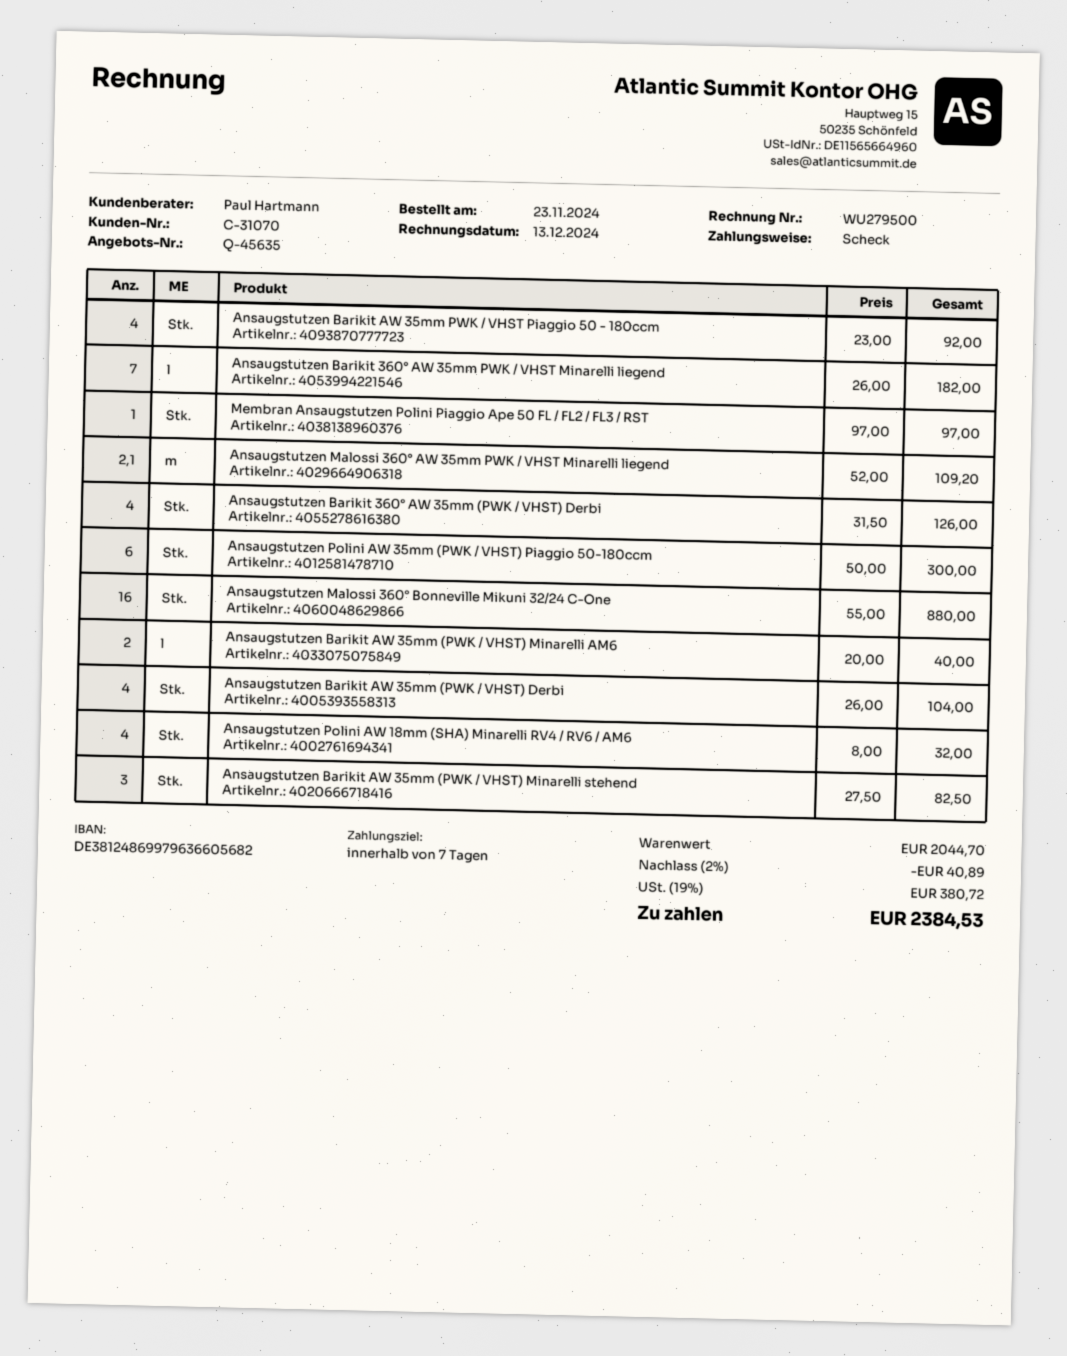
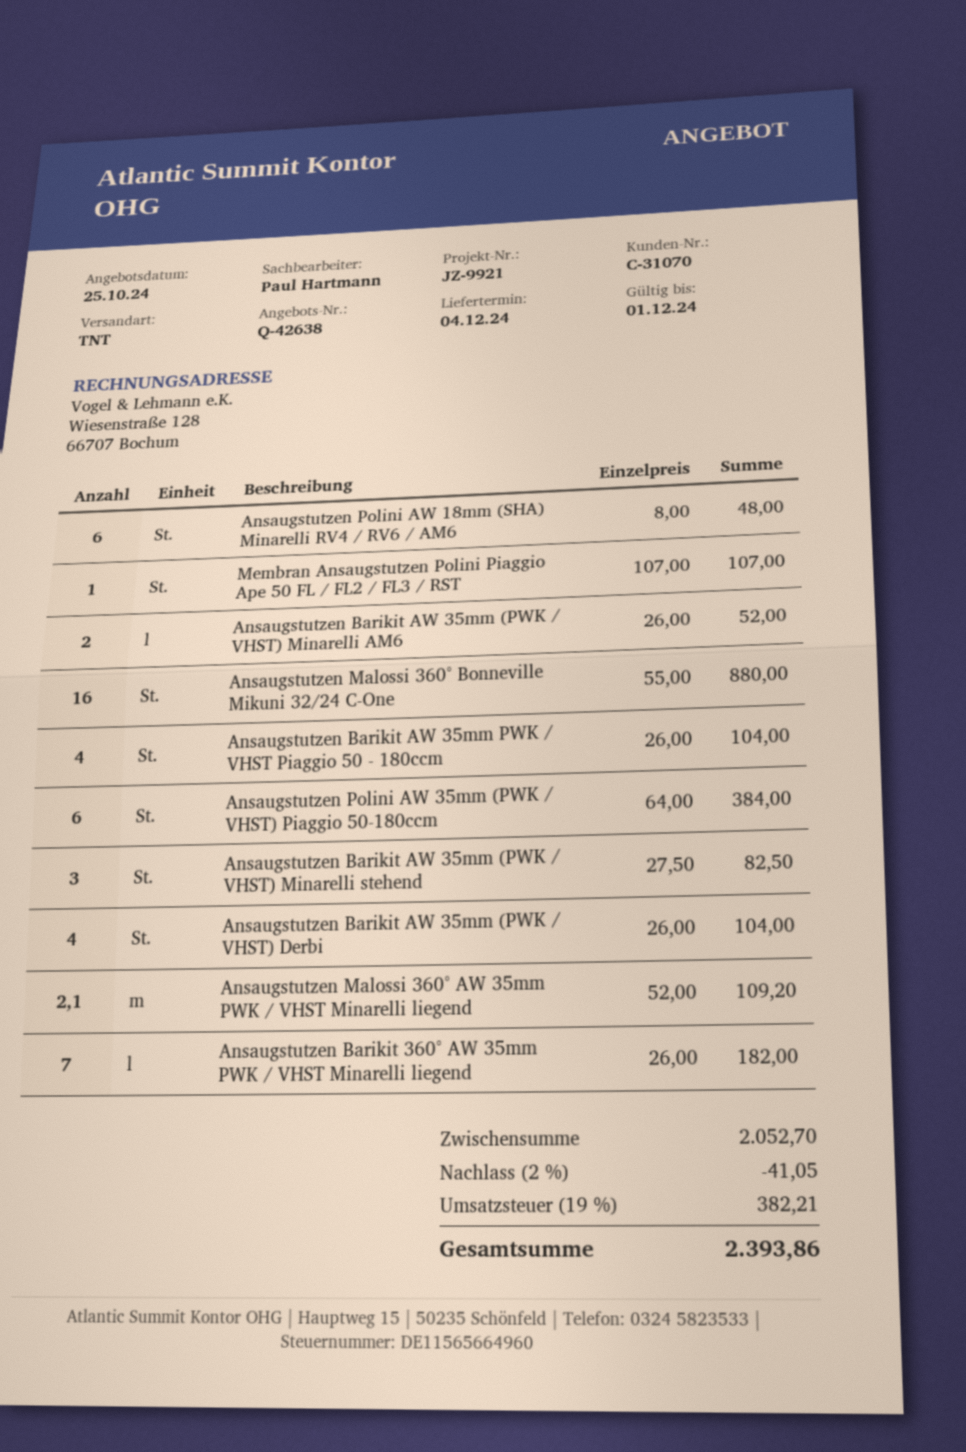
quote number: Q-45635 -> Q-42638
Ansaugstutzen Barikit AW 35mm PWK / VHST Piaggio 50 - 180ccm: 4 x 23.00 = 92.00 -> 4 x 26.00 = 104.00
Membran Ansaugstutzen Polini Piaggio Ape 50 FL / FL2 / FL3 / RST: 1 x 97.00 = 97.00 -> 1 x 107.00 = 107.00
Ansaugstutzen Barikit 360° AW 35mm (PWK / VHST) Derbi: 4 x 31.50 = 126.00 -> none
Ansaugstutzen Polini AW 35mm (PWK / VHST) Piaggio 50-180ccm: 6 x 50.00 = 300.00 -> 6 x 64.00 = 384.00
Ansaugstutzen Barikit AW 35mm (PWK / VHST) Minarelli AM6: 2 x 20.00 = 40.00 -> 2 x 26.00 = 52.00
Ansaugstutzen Polini AW 18mm (SHA) Minarelli RV4 / RV6 / AM6: 4 x 8.00 = 32.00 -> 6 x 8.00 = 48.00
subtotal: 2044.70 -> 2052.70
discount: 2% = 40.89 -> 2% = 41.05
tax: 19% = 380.72 -> 19% = 382.21
total: 2384.53 -> 2393.86

